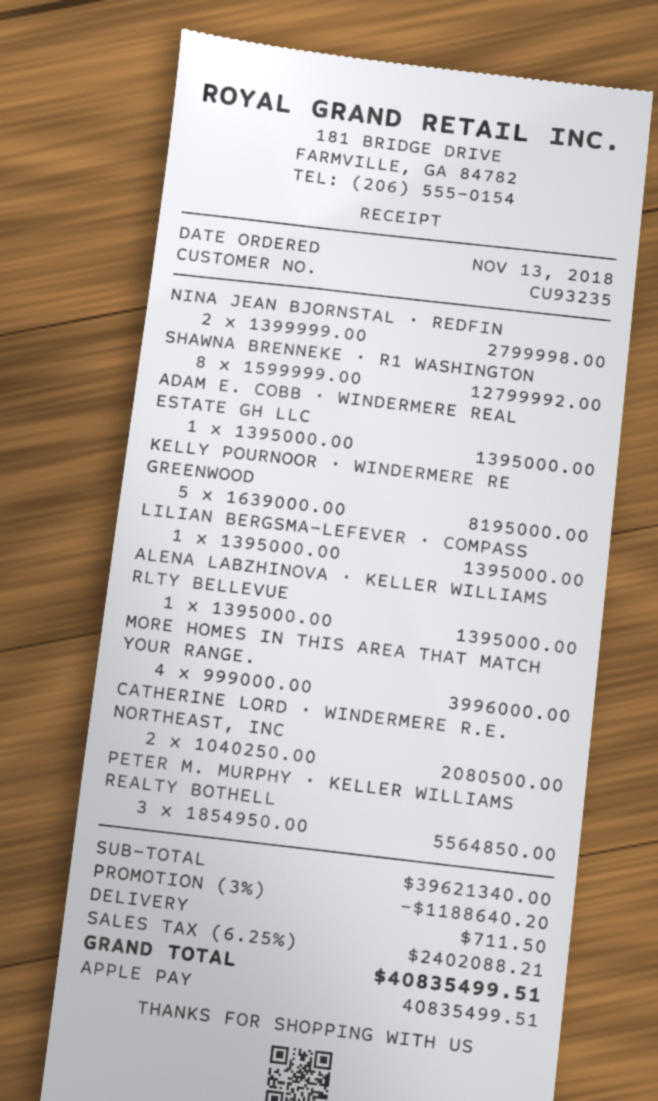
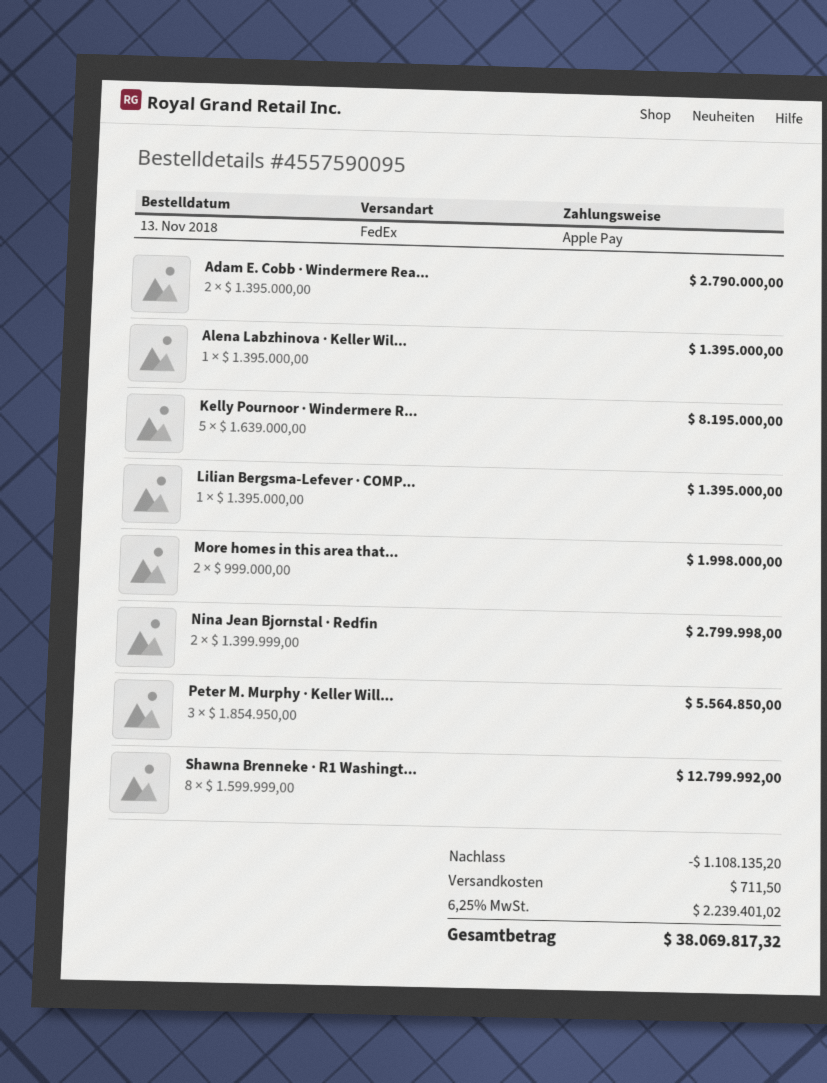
ADAM E. COBB · WINDERMERE REAL ESTATE GH LLC: 1 x 1395000.00 = 1395000.00 -> 2 x 1395000.00 = 2790000.00
MORE HOMES IN THIS AREA THAT MATCH YOUR RANGE.: 4 x 999000.00 = 3996000.00 -> 2 x 999000.00 = 1998000.00
CATHERINE LORD · WINDERMERE R.E. NORTHEAST, INC: 2 x 1040250.00 = 2080500.00 -> none
discount: 1188640.20 -> 1108135.20
tax: 6.25% = 2402088.21 -> 6.25% = 2239401.02
total: 40835499.51 -> 38069817.32

